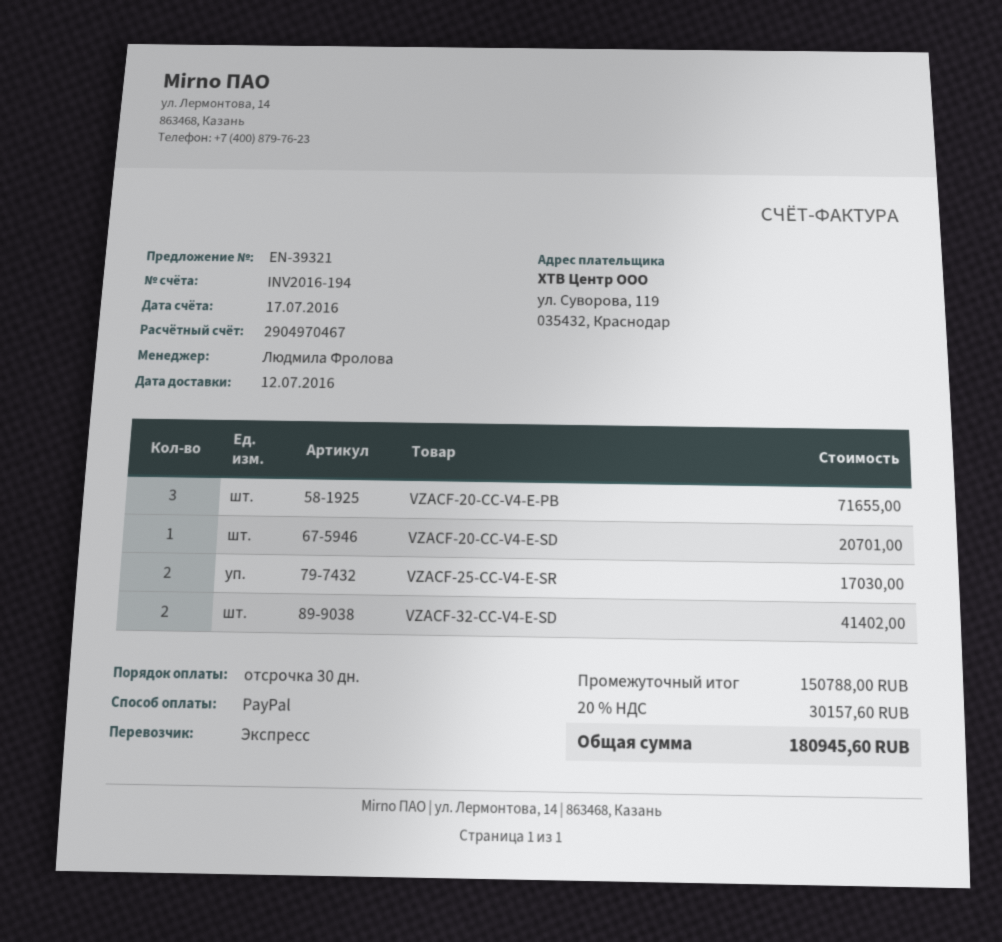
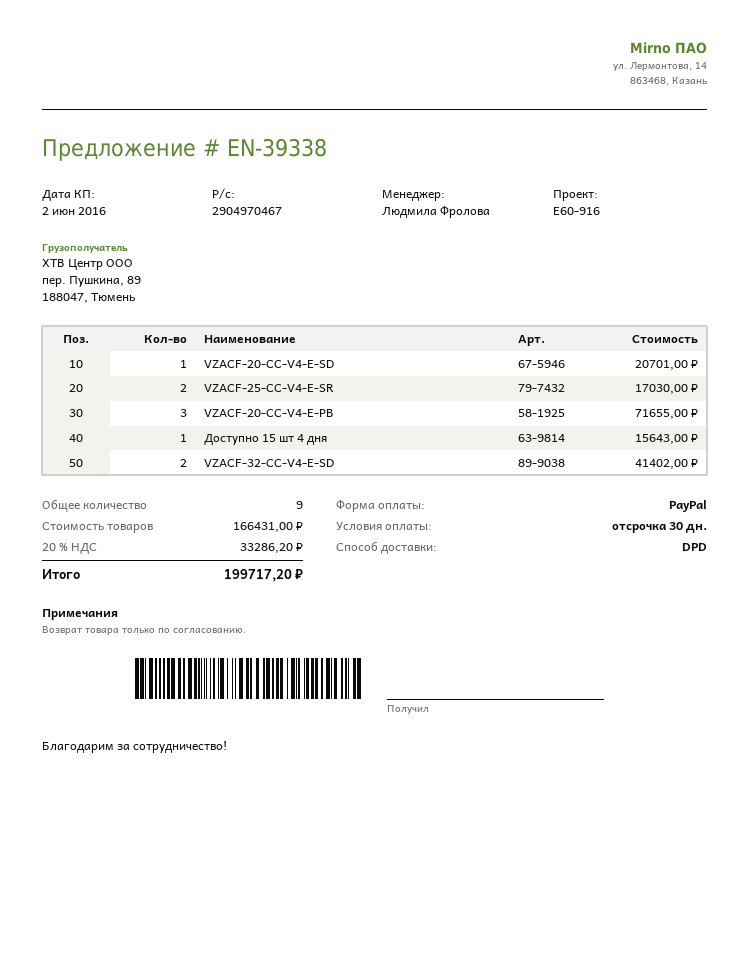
quote number: EN-39321 -> EN-39338
shipping method: express -> DPD
Доступно 15 шт 4 дня: none -> 1 for 15643.00
subtotal: 150788.00 -> 166431.00
tax: 20% = 30157.60 -> 20% = 33286.20
total: 180945.60 -> 199717.20

